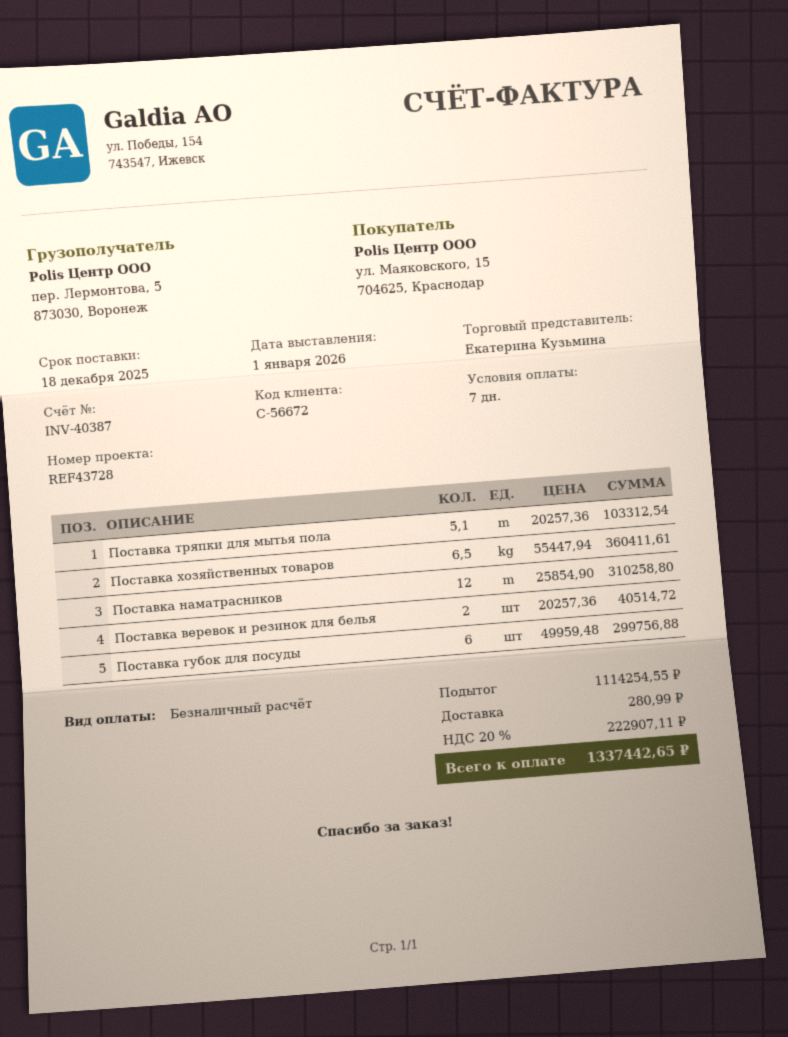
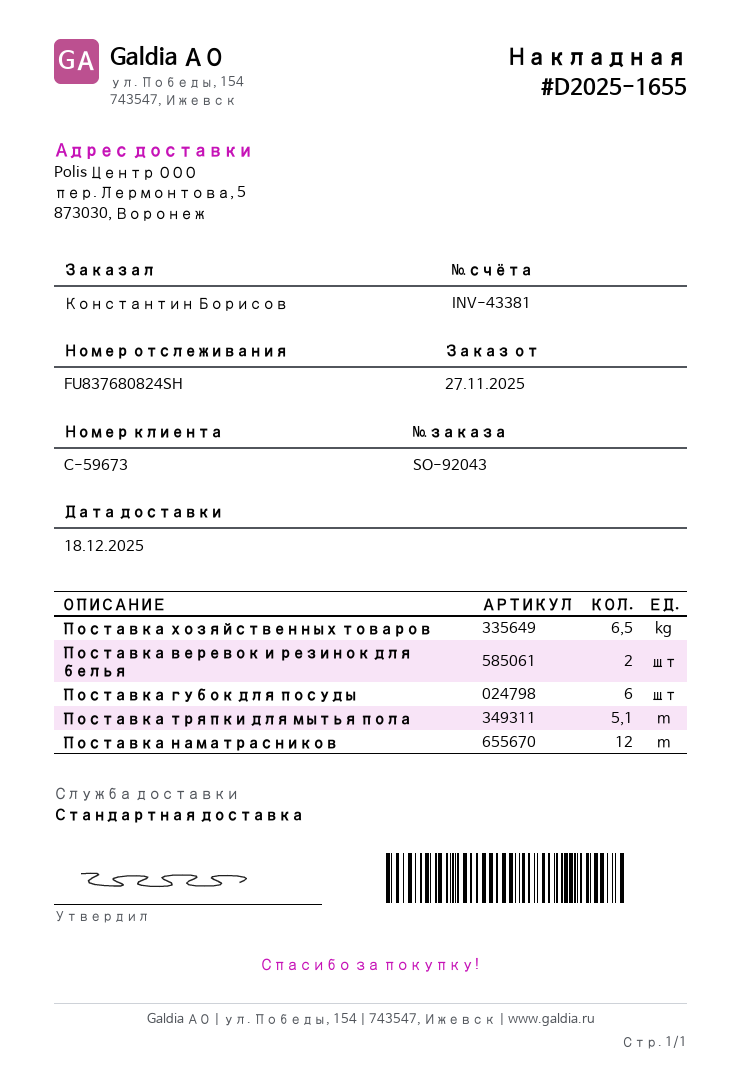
invoice number: INV-40387 -> INV-43381
customer number: C-56672 -> C-59673

